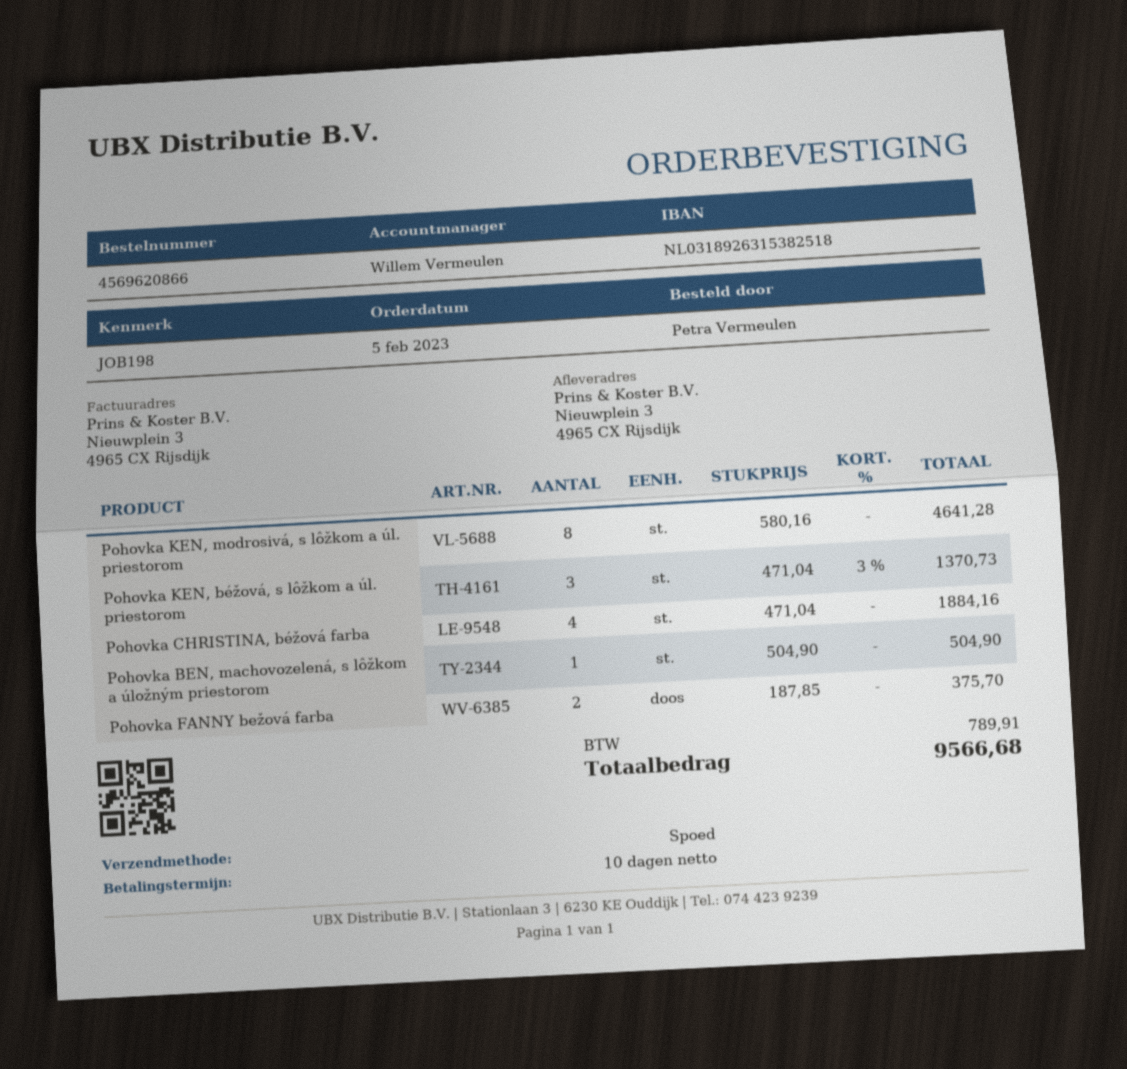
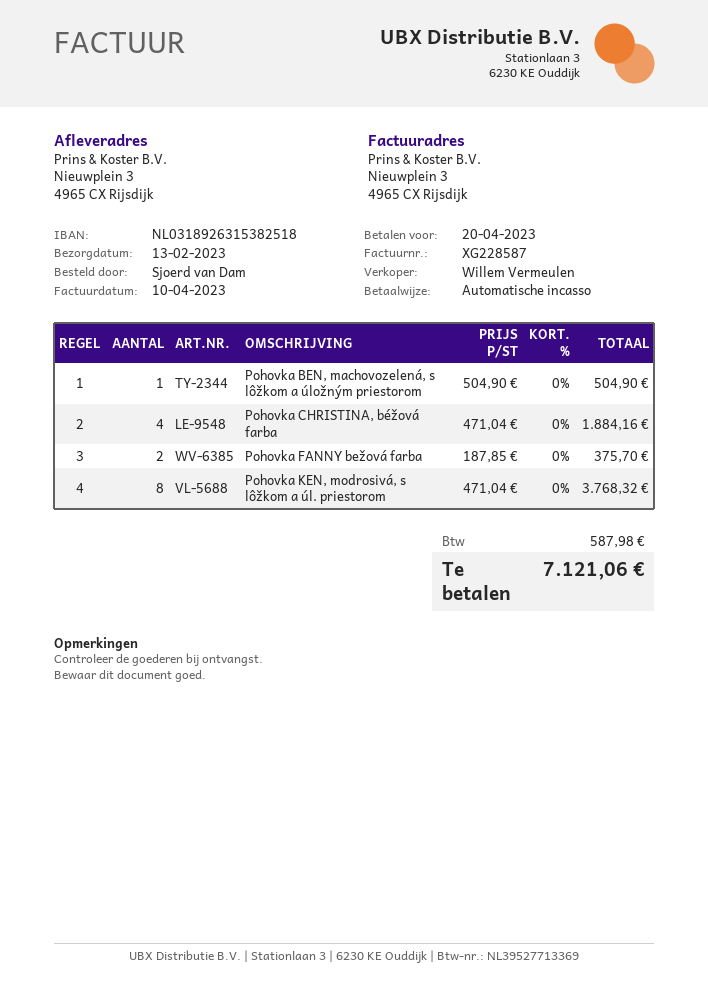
ordered by: Petra Vermeulen -> Sjoerd van Dam
Pohovka KEN, modrosivá, s lôžkom a úl. priestorom: 8 x 580.16 = 4641.28 -> 8 x 471.04 = 3768.32
Pohovka KEN, béžová, s lôžkom a úl. priestorom: 3 x 471.04 - 3% = 1370.73 -> none
tax: 789.91 -> 587.98
total: 9566.68 -> 7121.06

